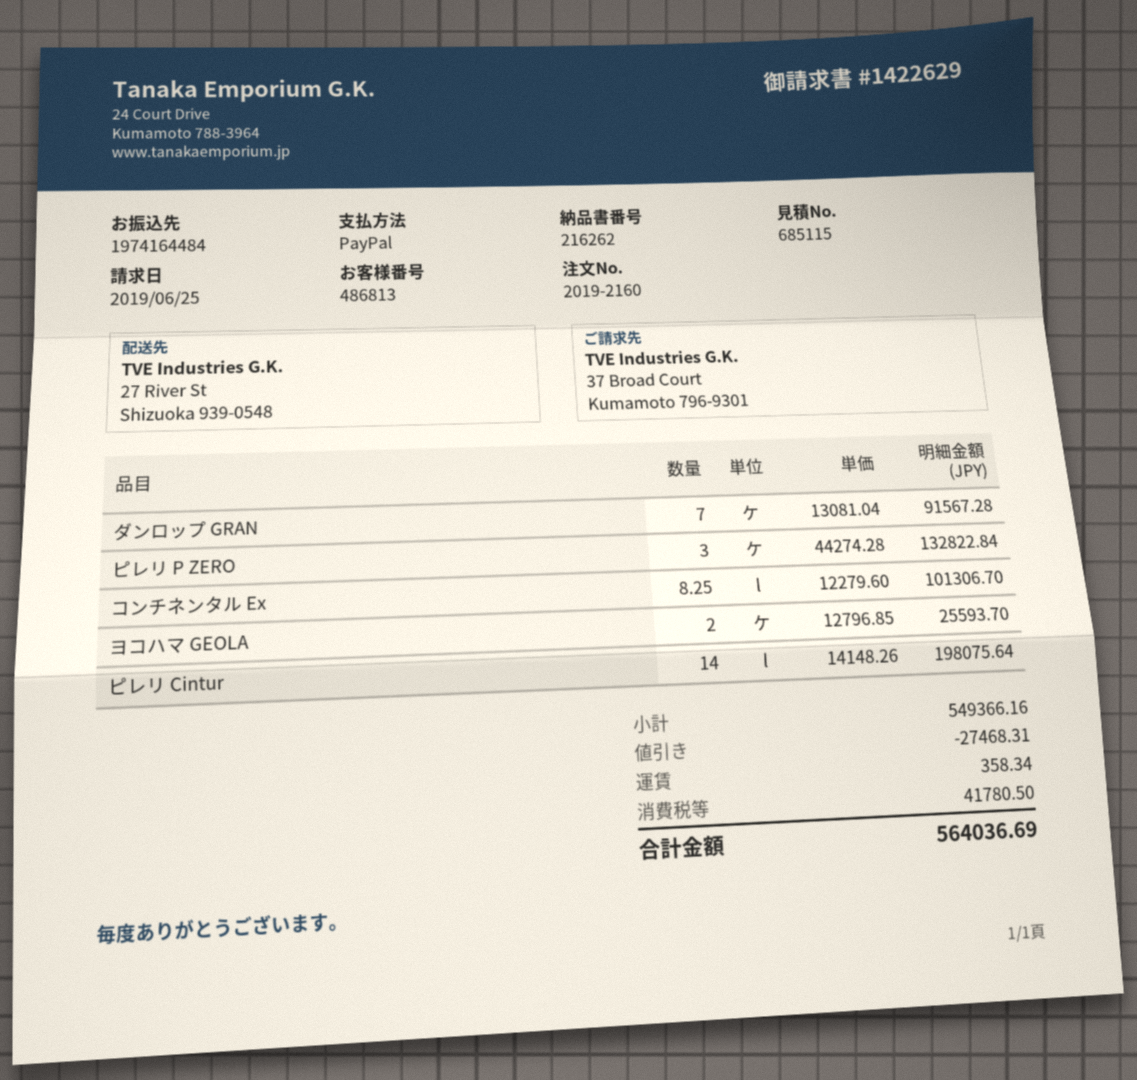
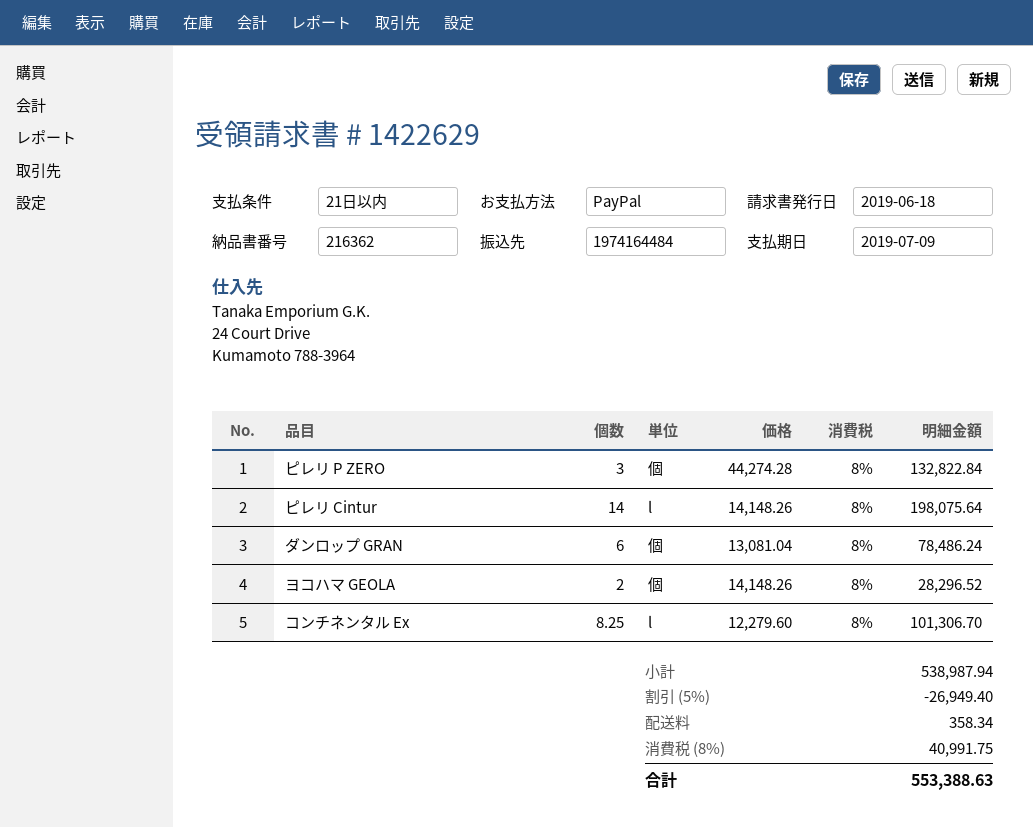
delivery note number: 216262 -> 216362
invoice date: 2019-06-25 -> 2019-06-18
ダンロップ GRAN: 7 x 13081.04 = 91567.28 -> 6 x 13081.04 = 78486.24
ヨコハマ GEOLA: 2 x 12796.85 = 25593.70 -> 2 x 14148.26 = 28296.52
subtotal: 549366.16 -> 538987.94
discount: 27468.31 -> 26949.40
tax: 41780.50 -> 40991.75
total: 564036.69 -> 553388.63

